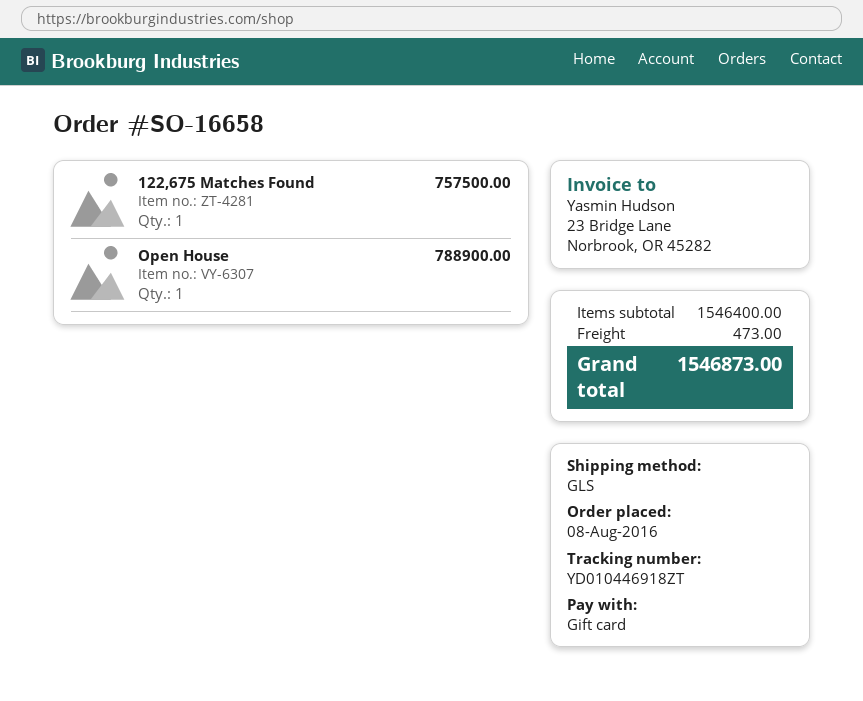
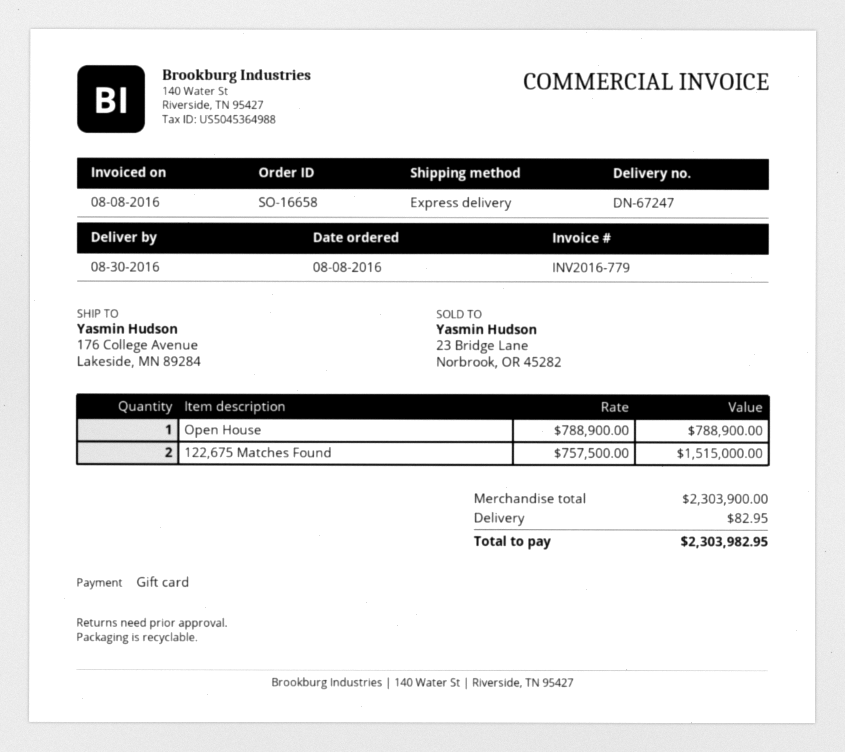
shipping method: GLS -> express
122,675 Matches Found: 1 for 757500.00 -> 2 for 1515000.00
subtotal: 1546400.00 -> 2303900.00
shipping: 473.00 -> 82.95
total: 1546873.00 -> 2303982.95

